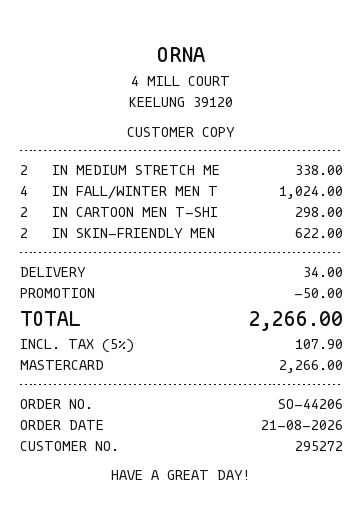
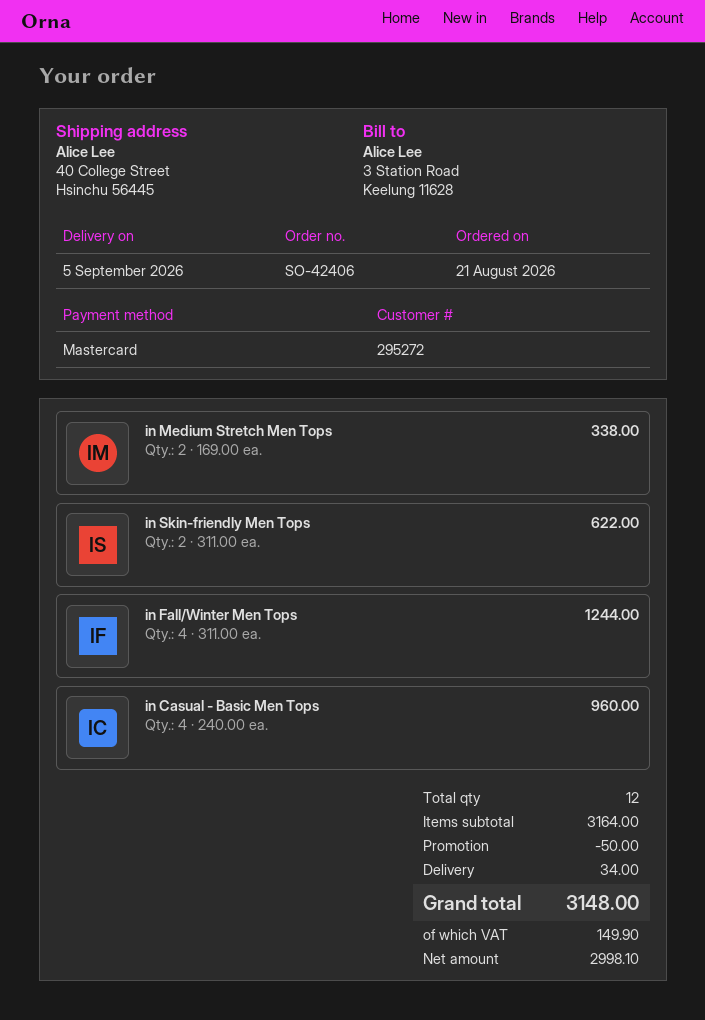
order number: SO-44206 -> SO-42406
IN FALL/WINTER MEN T: 4 for 1024.00 -> 4 for 1244.00
IN CARTOON MEN T-SHI: 2 for 298.00 -> none
in Casual - Basic Men Tops: none -> 4 for 960.00
tax: 107.90 -> 149.90
total: 2266.00 -> 3148.00

